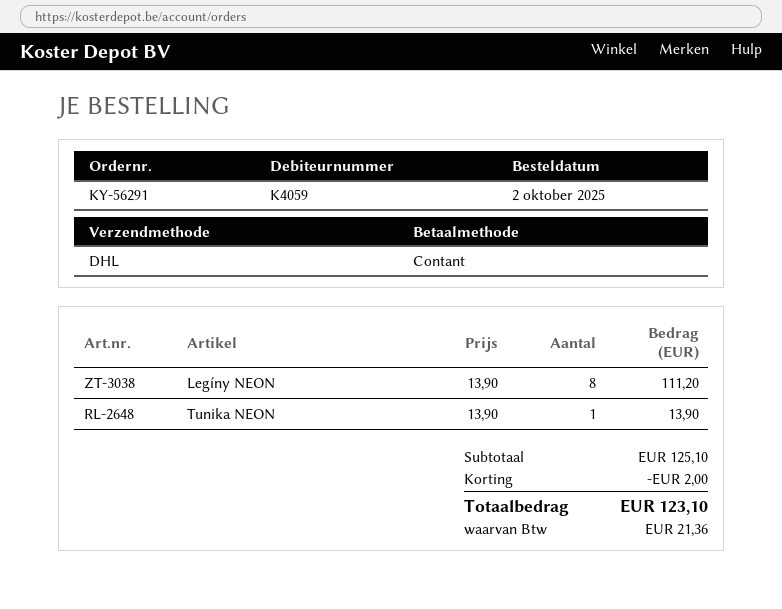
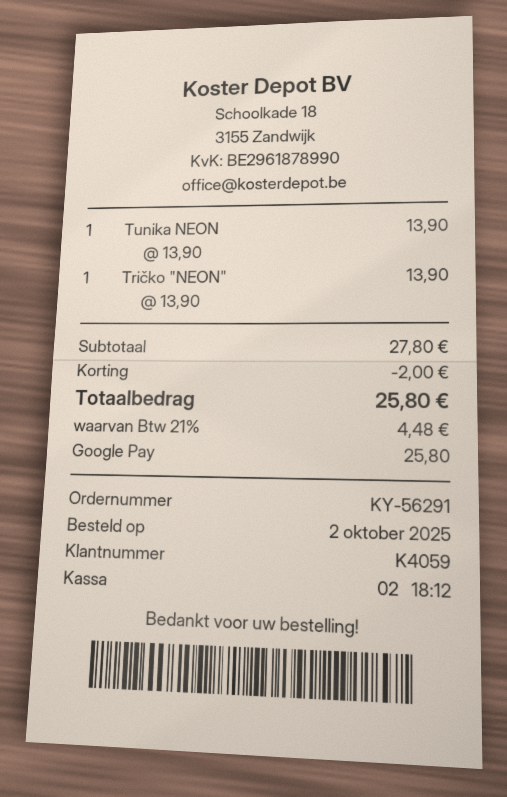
payment method: cash -> Google Pay
Legíny NEON: 8 x 13.90 = 111.20 -> none
Tričko "NEON": none -> 1 x 13.90 = 13.90
subtotal: 125.10 -> 27.80
tax: 21.36 -> 4.48
total: 123.10 -> 25.80

